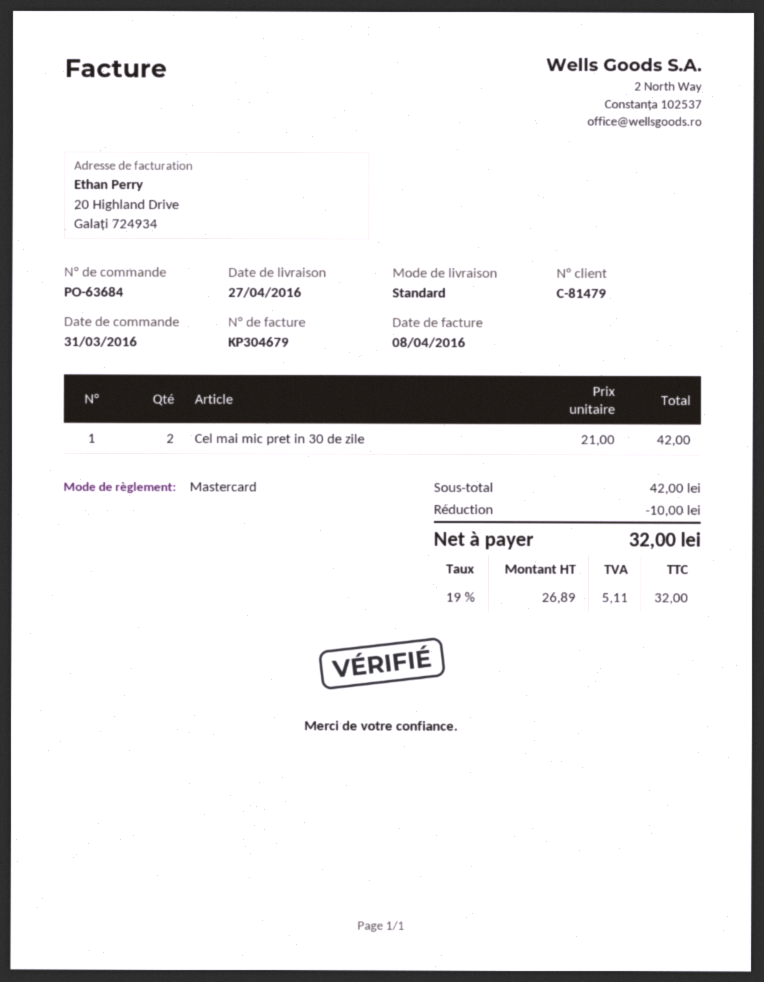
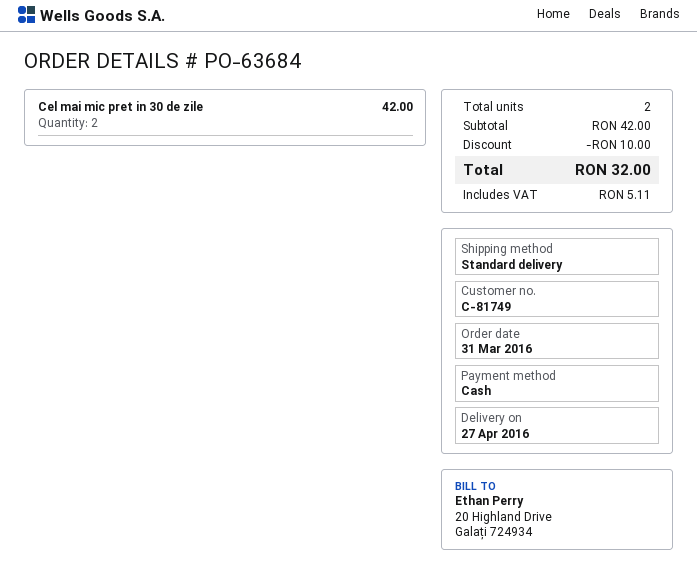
customer number: C-81479 -> C-81749
payment method: Mastercard -> cash

